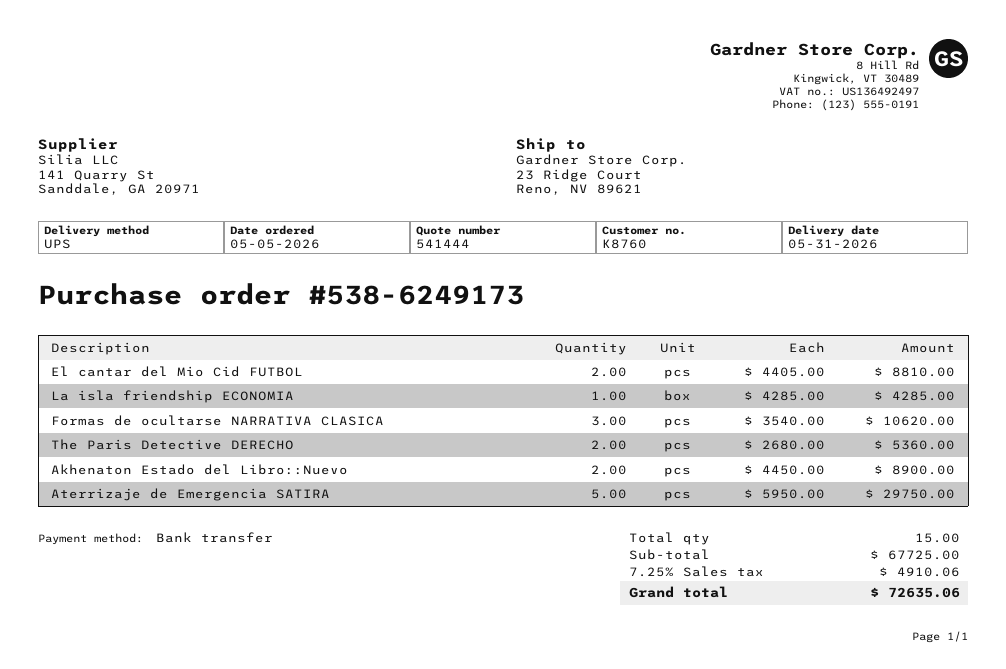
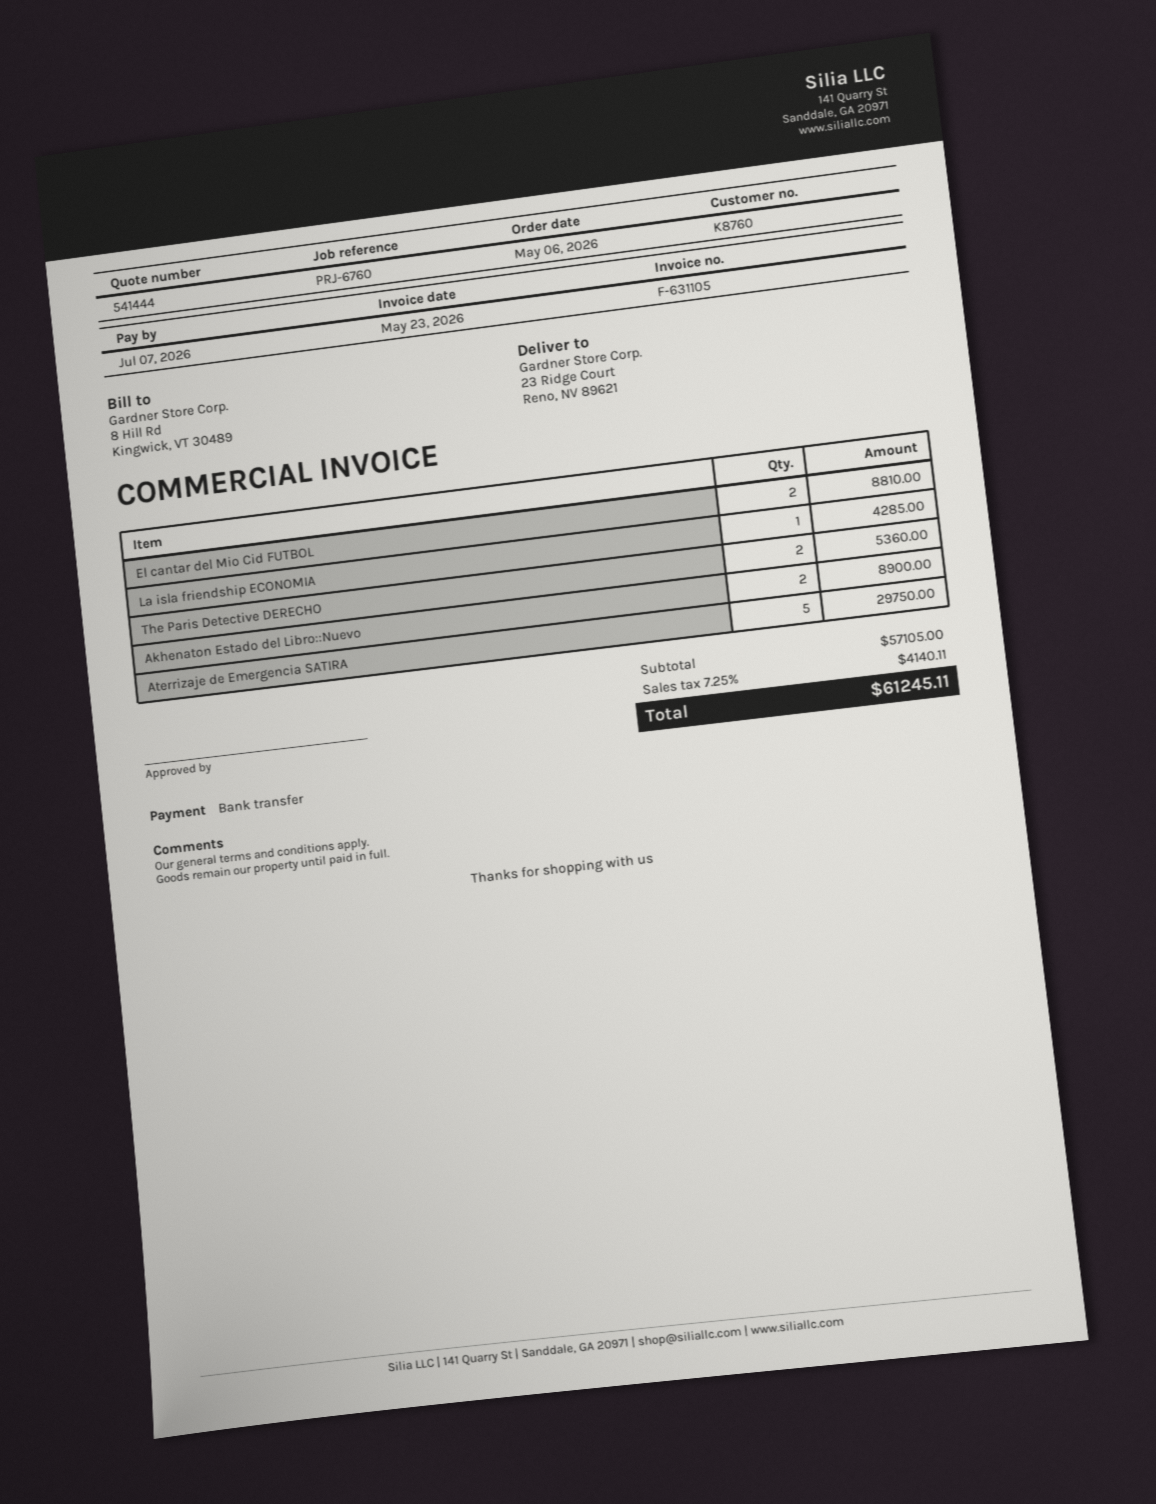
order date: 2026-05-05 -> 2026-05-06
Formas de ocultarse NARRATIVA CLASICA: 3 for 10620.00 -> none
subtotal: 67725.00 -> 57105.00
tax: 7.25% = 4910.06 -> 7.25% = 4140.11
total: 72635.06 -> 61245.11

